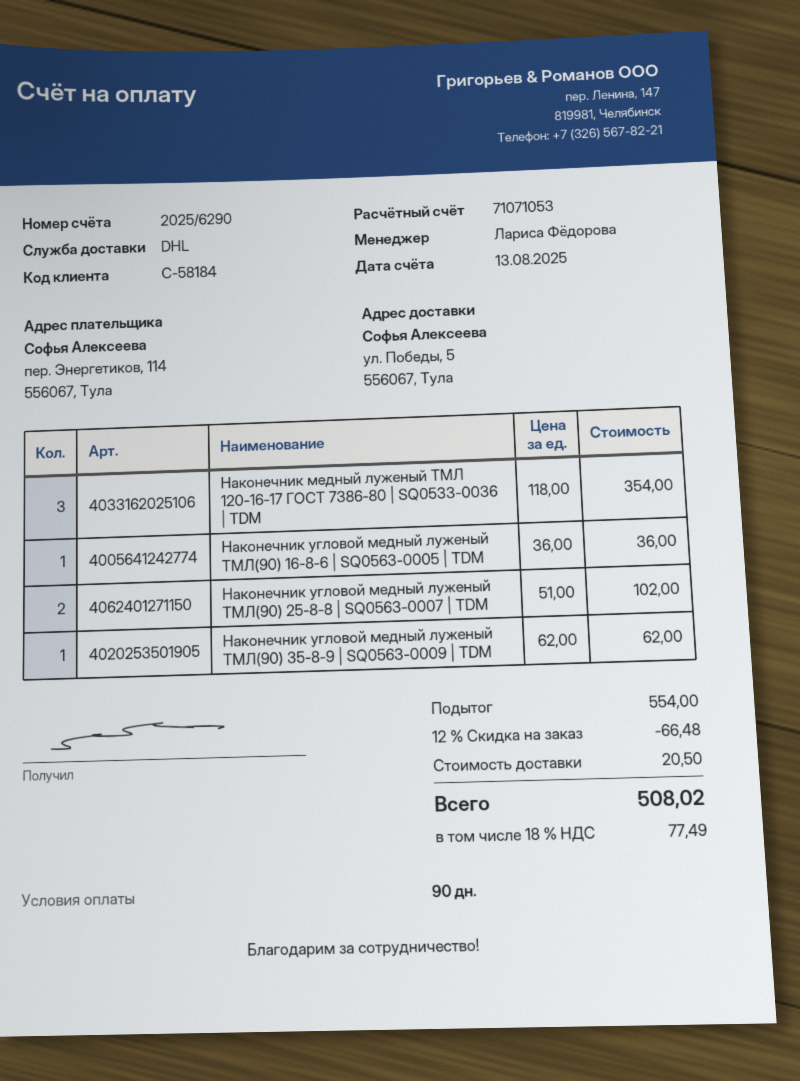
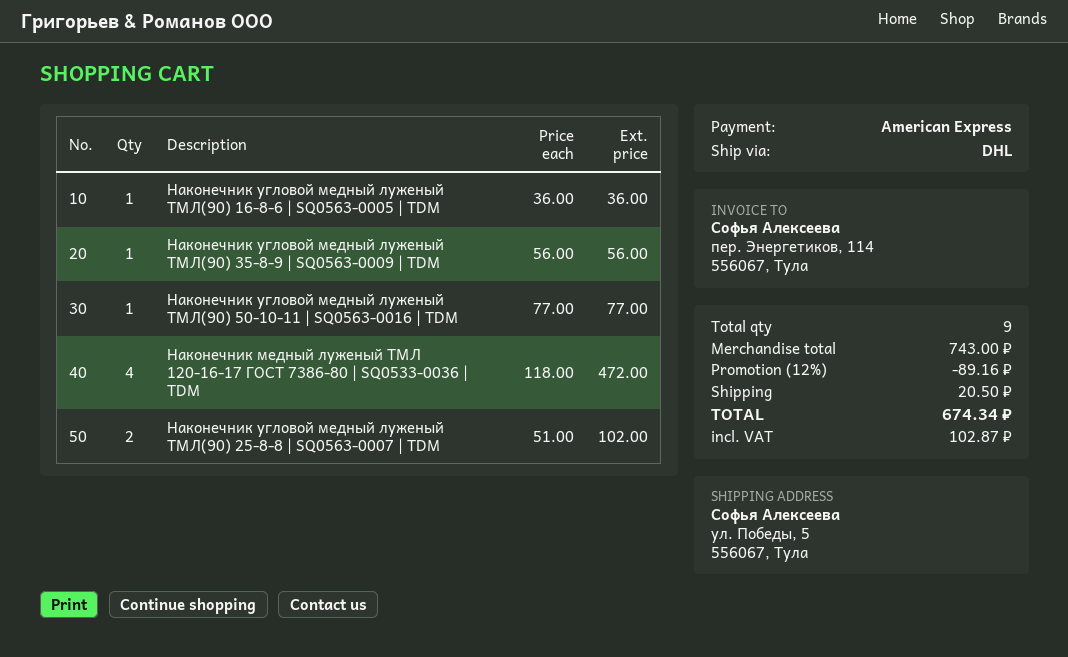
Наконечник медный луженый ТМЛ 120-16-17 ГОСТ 7386-80 | SQ0533-0036 | TDM: 3 x 118.00 = 354.00 -> 4 x 118.00 = 472.00
Наконечник угловой медный луженый ТМЛ(90) 35-8-9 | SQ0563-0009 | TDM: 1 x 62.00 = 62.00 -> 1 x 56.00 = 56.00
Наконечник угловой медный луженый ТМЛ(90) 50-10-11 | SQ0563-0016 | TDM: none -> 1 x 77.00 = 77.00
subtotal: 554.00 -> 743.00
discount: 12% = 66.48 -> 12% = 89.16
tax: 77.49 -> 102.87
total: 508.02 -> 674.34

